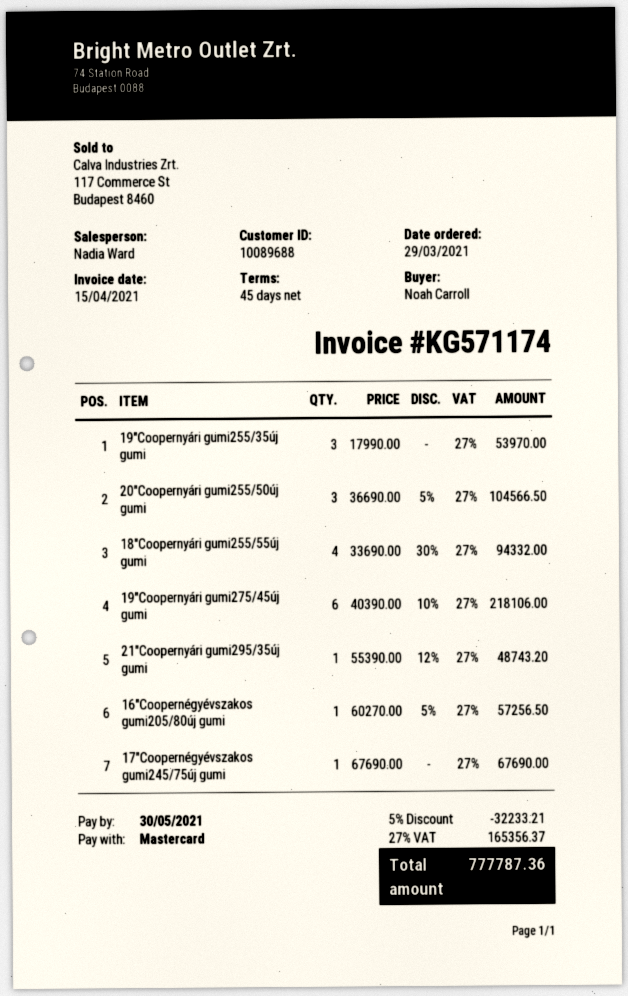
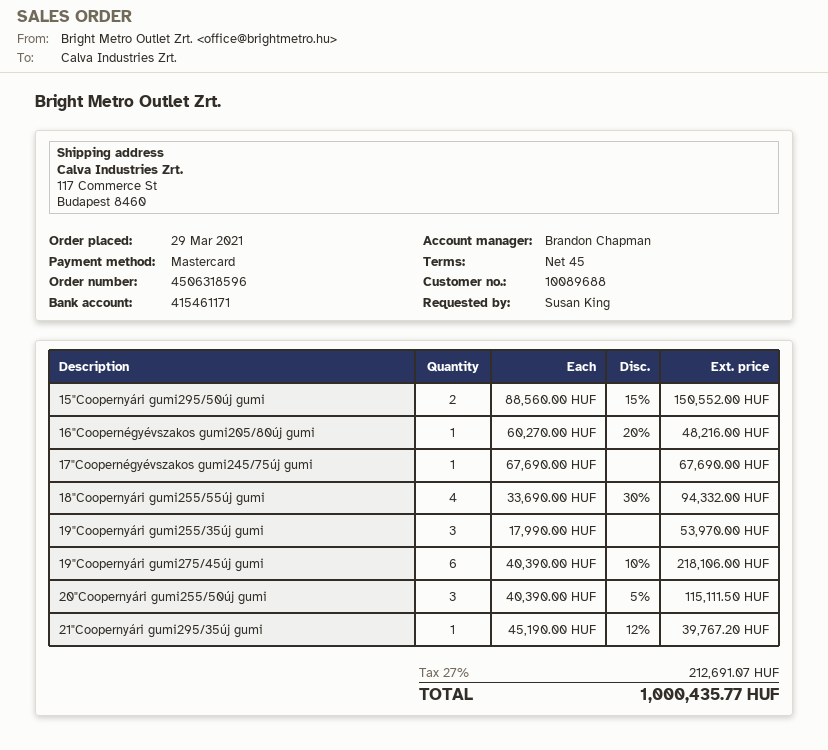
ordered by: Noah Carroll -> Susan King
sales rep: Nadia Ward -> Brandon Chapman
20"Coopernyári gumi255/50új gumi: 3 x 36690.00 - 5% = 104566.50 -> 3 x 40390.00 - 5% = 115111.50
21"Coopernyári gumi295/35új gumi: 1 x 55390.00 - 12% = 48743.20 -> 1 x 45190.00 - 12% = 39767.20
16"Coopernégyévszakos gumi205/80új gumi: 1 x 60270.00 - 5% = 57256.50 -> 1 x 60270.00 - 20% = 48216.00
15"Coopernyári gumi295/50új gumi: none -> 2 x 88560.00 - 15% = 150552.00
discount: 5% = 32233.21 -> none
tax: 27% = 165356.37 -> 27% = 212691.07
total: 777787.36 -> 1000435.77

